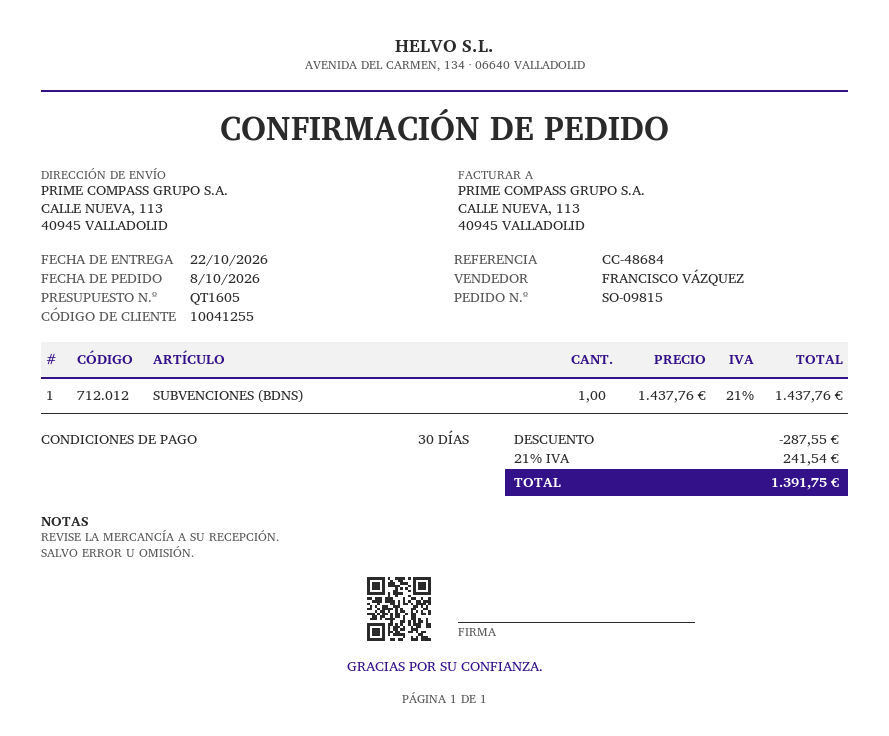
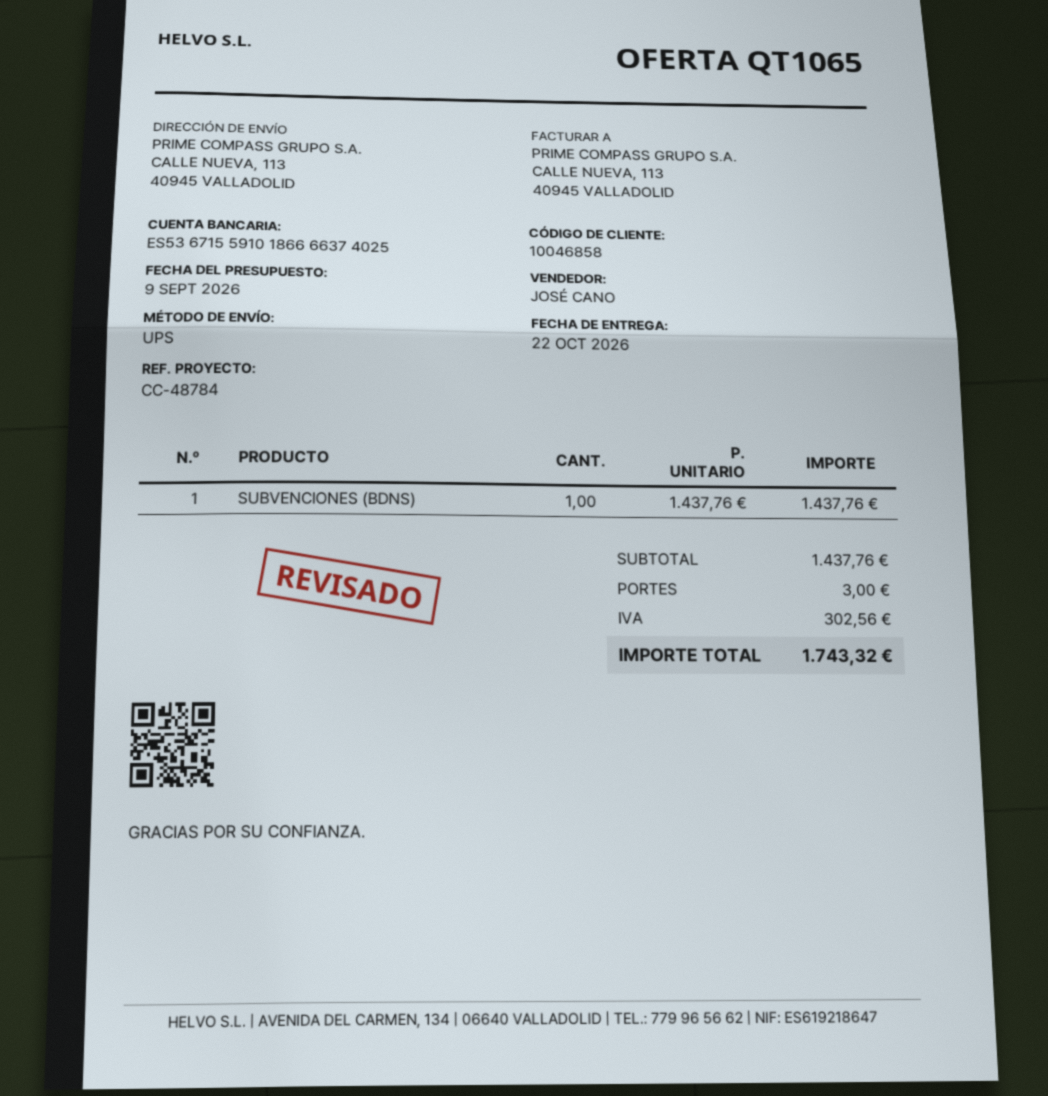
quote number: QT1605 -> QT1065
customer number: 10041255 -> 10046858
reference: CC-48684 -> CC-48784
sales rep: FRANCISCO VÁZQUEZ -> JOSÉ CANO
discount: 287.55 -> none
shipping: none -> 3.00
tax: 241.54 -> 302.56
total: 1391.75 -> 1743.32

